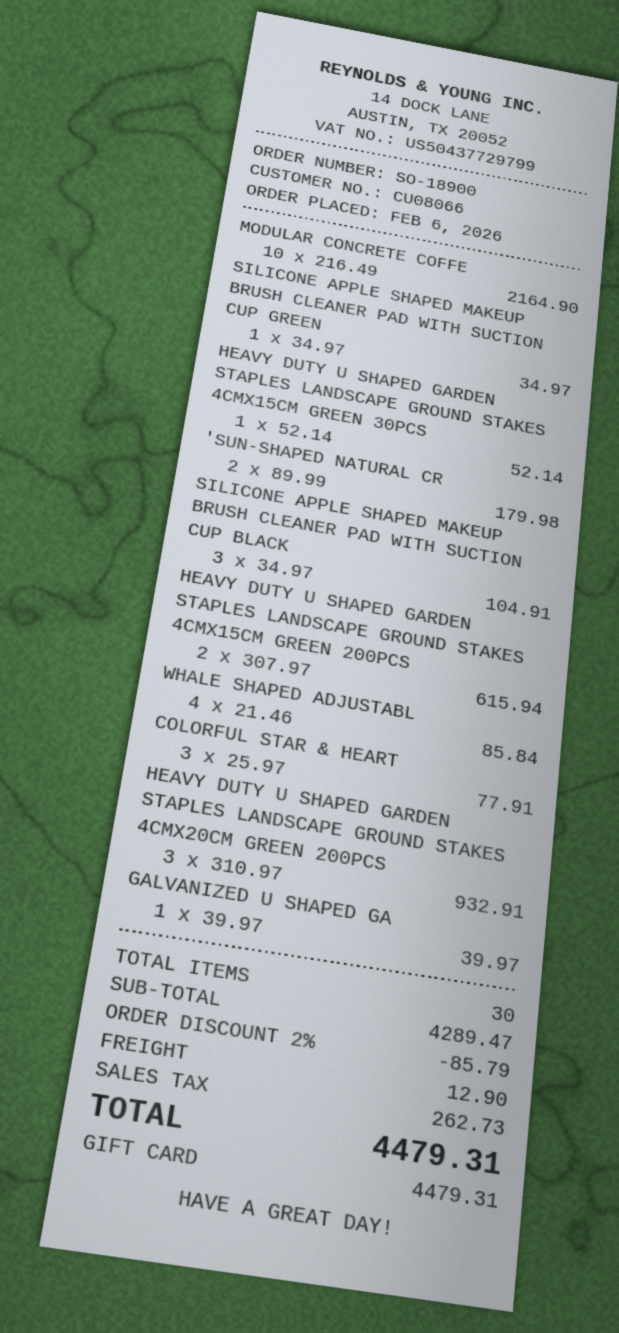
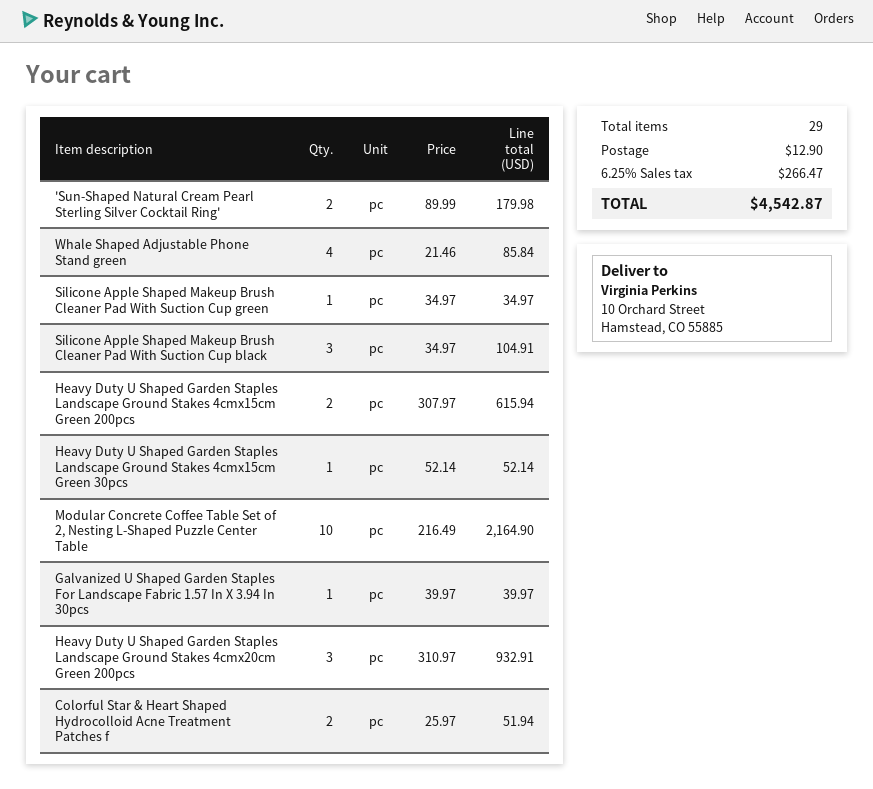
COLORFUL STAR & HEART: 3 x 25.97 = 77.91 -> 2 x 25.97 = 51.94
total quantity: 30 -> 29
discount: 2% = 85.79 -> none
tax: 262.73 -> 266.47
total: 4479.31 -> 4542.87

